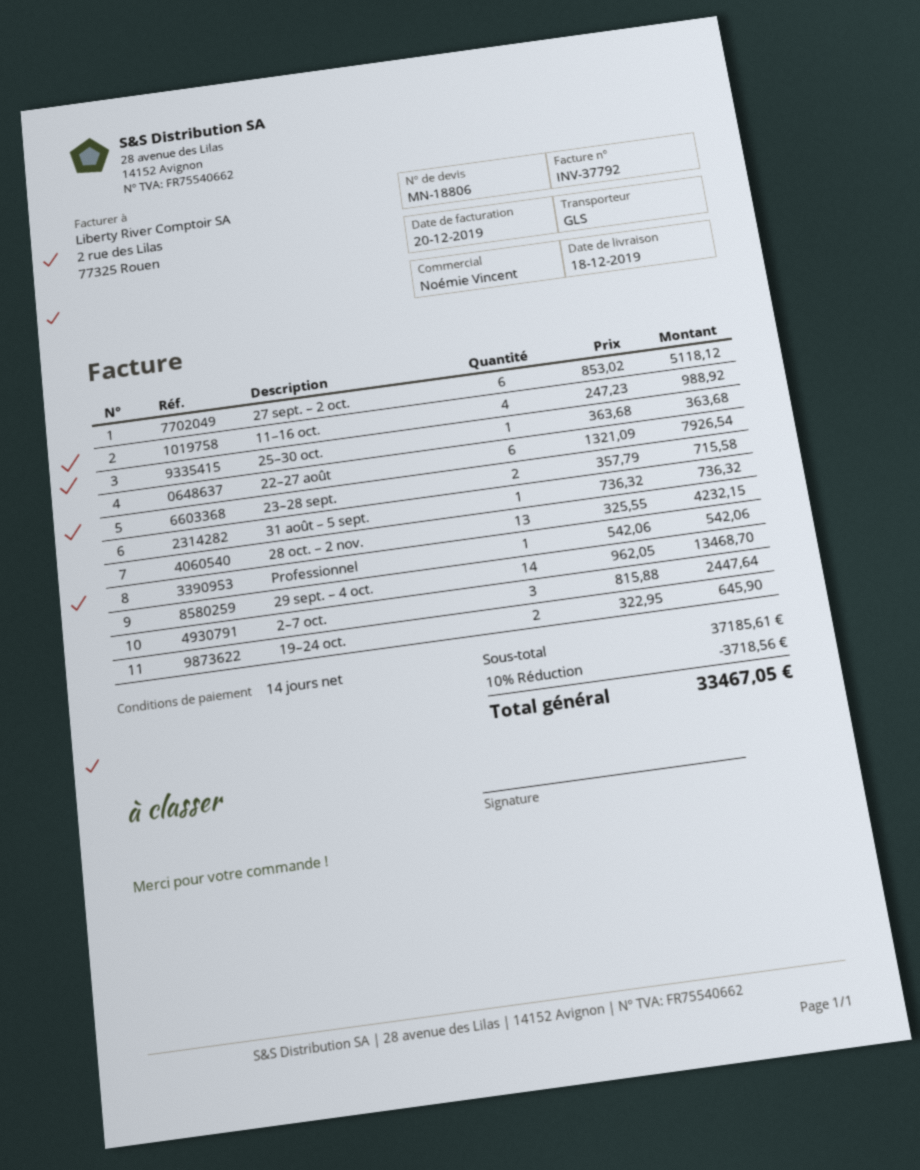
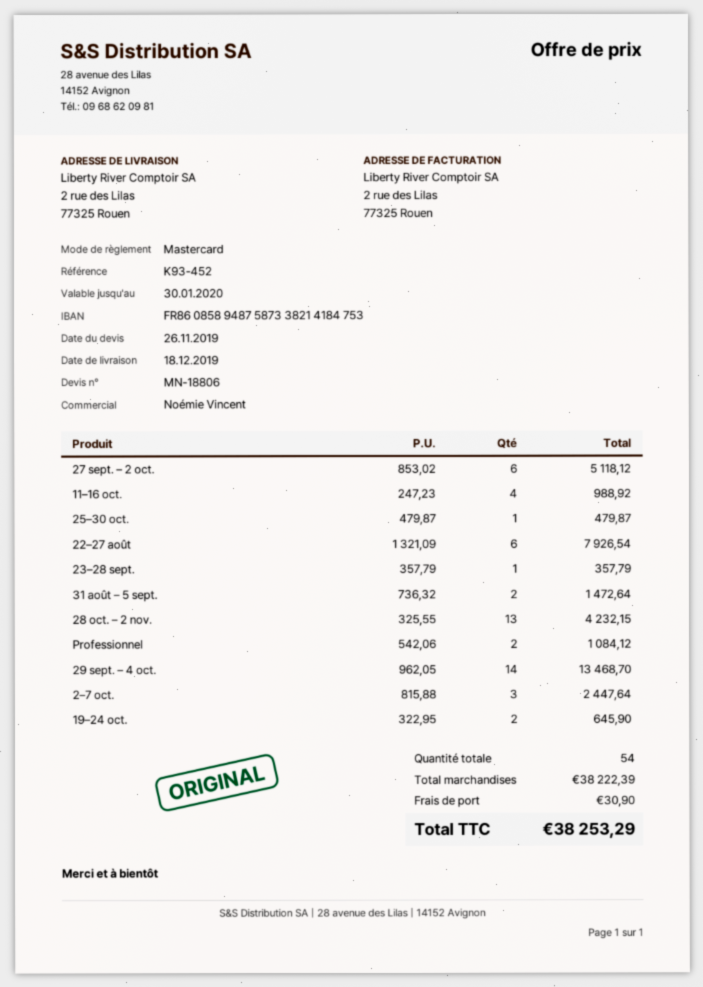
25–30 oct.: 1 x 363.68 = 363.68 -> 1 x 479.87 = 479.87
23–28 sept.: 2 x 357.79 = 715.58 -> 1 x 357.79 = 357.79
31 août – 5 sept.: 1 x 736.32 = 736.32 -> 2 x 736.32 = 1472.64
Professionnel: 1 x 542.06 = 542.06 -> 2 x 542.06 = 1084.12
subtotal: 37185.61 -> 38222.39
discount: 10% = 3718.56 -> none
shipping: none -> 30.90
total: 33467.05 -> 38253.29

